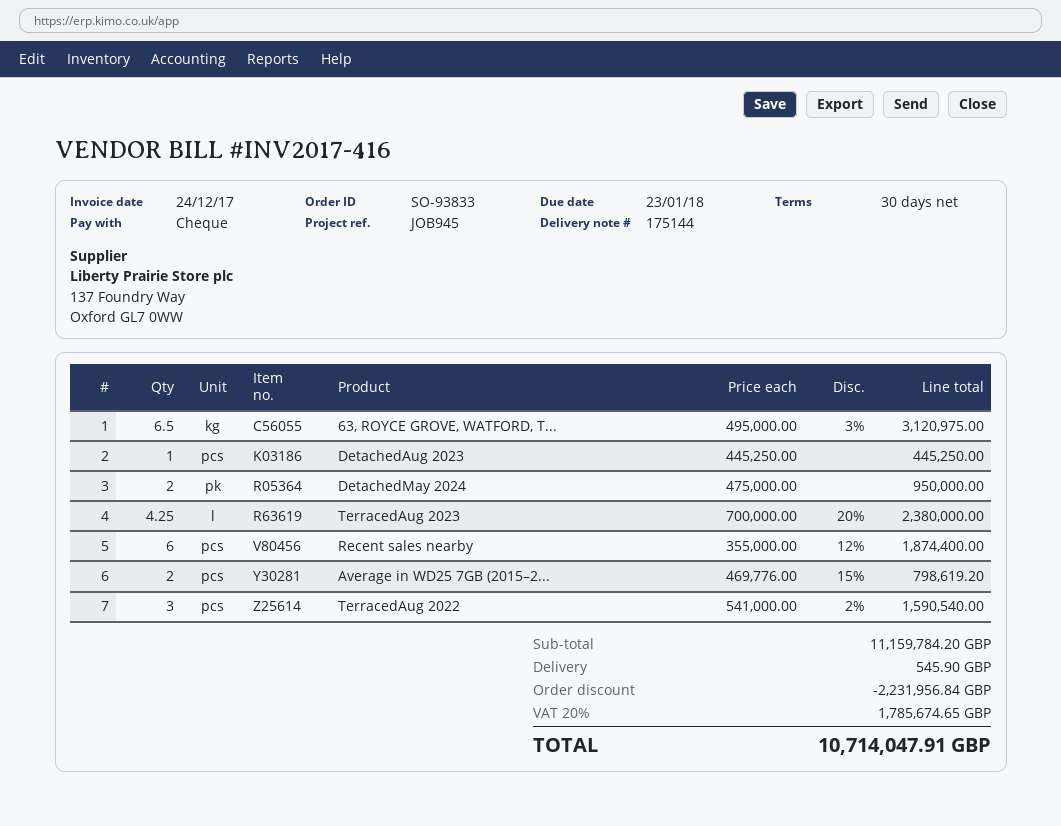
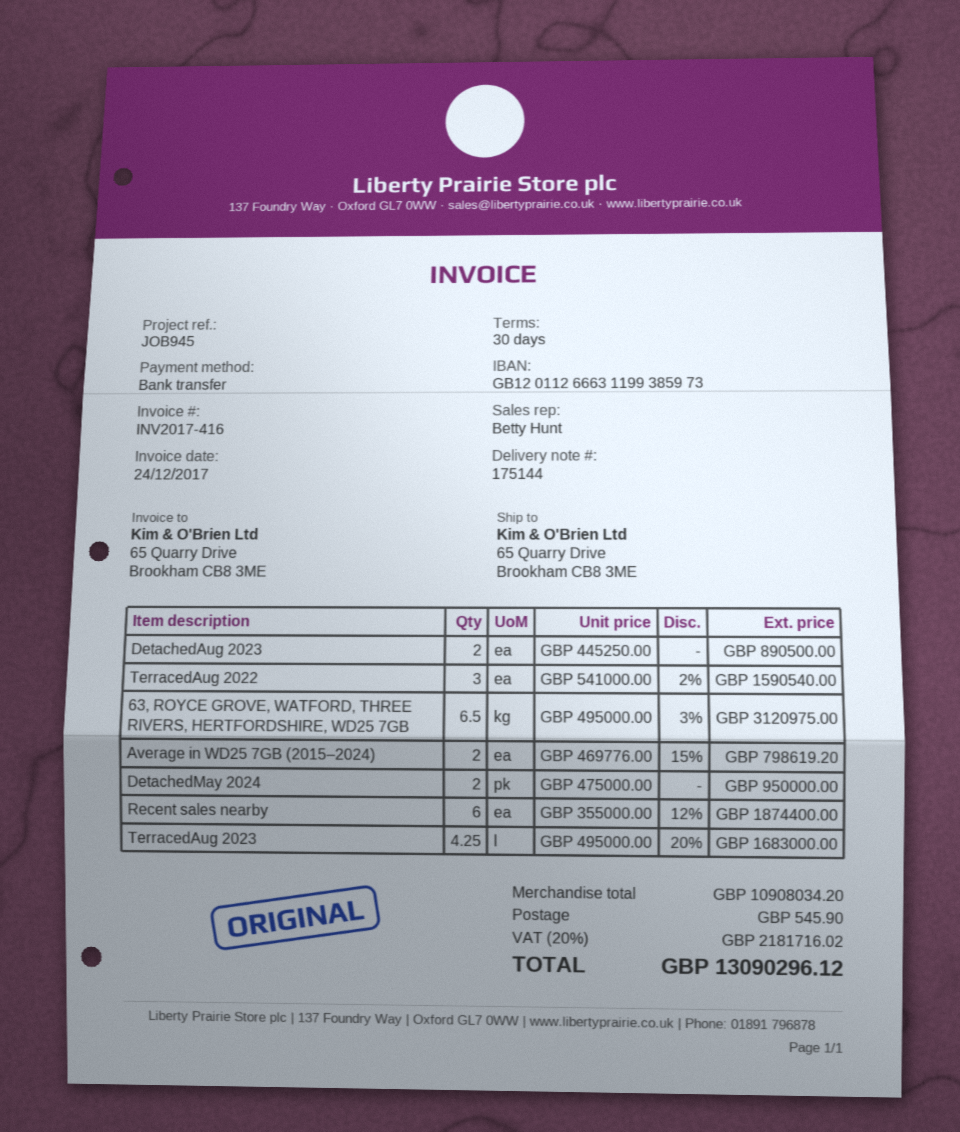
payment method: cheque -> bank transfer
DetachedAug 2023: 1 x 445250.00 = 445250.00 -> 2 x 445250.00 = 890500.00
TerracedAug 2023: 4.25 x 700000.00 - 20% = 2380000.00 -> 4.25 x 495000.00 - 20% = 1683000.00
subtotal: 11159784.20 -> 10908034.20
discount: 2231956.84 -> none
tax: 20% = 1785674.65 -> 20% = 2181716.02
total: 10714047.91 -> 13090296.12

